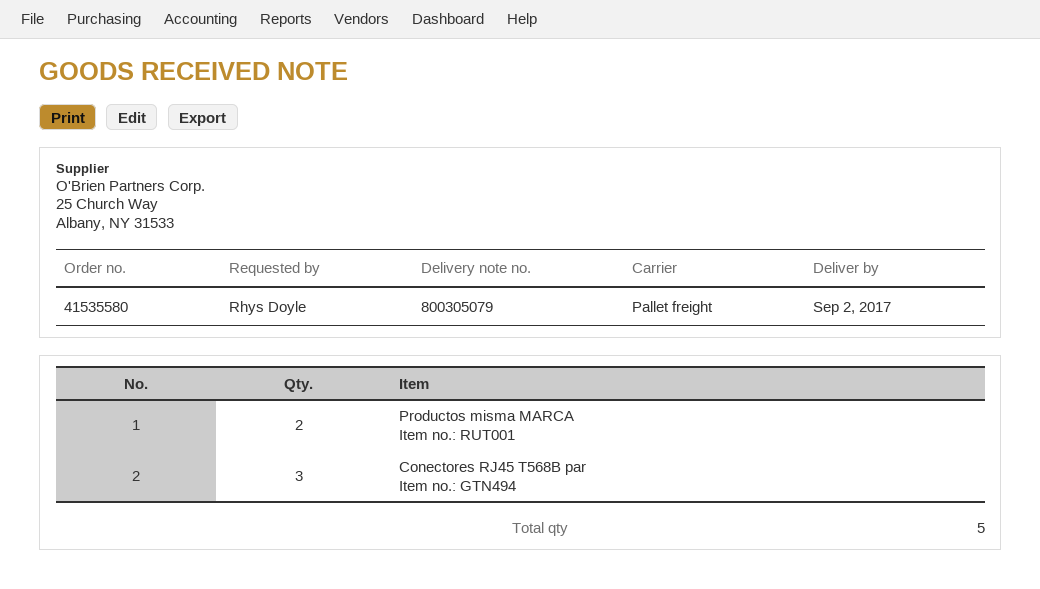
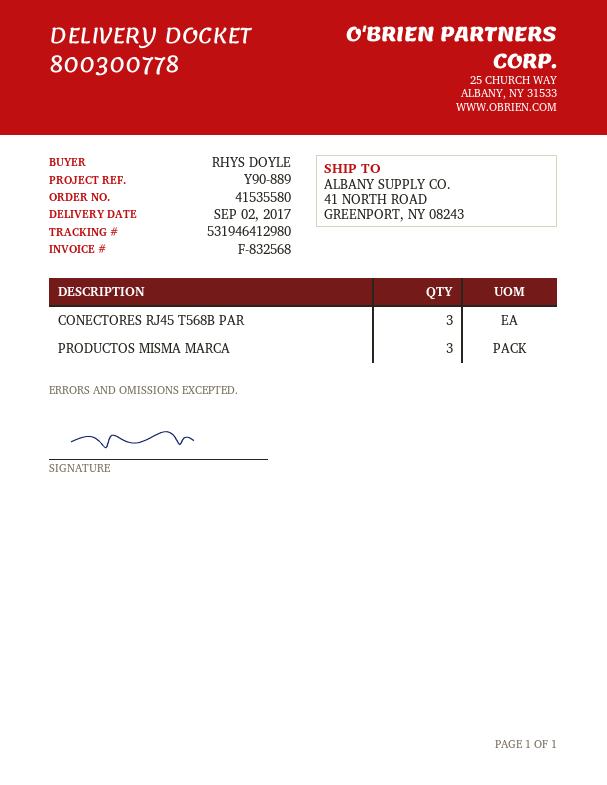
delivery note number: 800305079 -> 800300778
Productos misma MARCA: 2 -> 3

